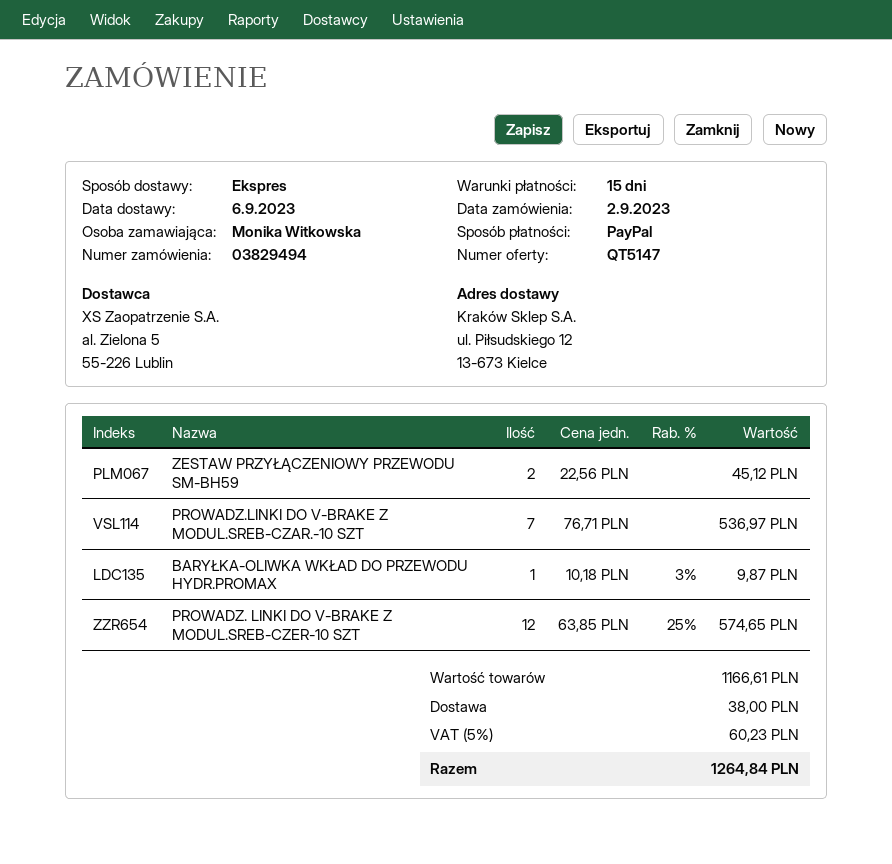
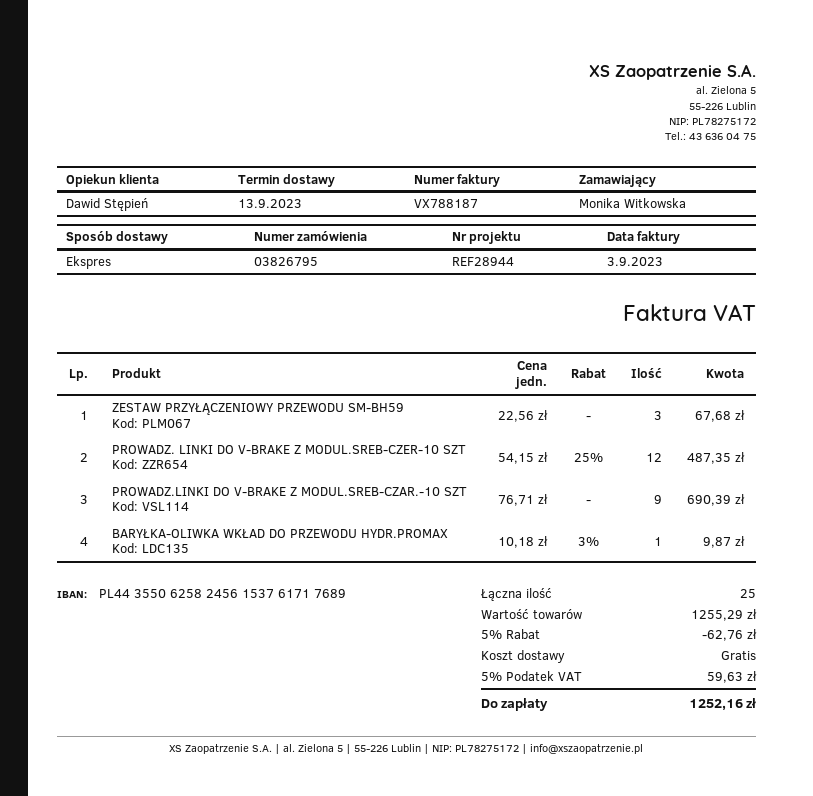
order number: 03829494 -> 03826795
delivery date: 2023-09-06 -> 2023-09-13
ZESTAW PRZYŁĄCZENIOWY PRZEWODU SM-BH59: 2 x 22.56 = 45.12 -> 3 x 22.56 = 67.68
PROWADZ.LINKI DO V-BRAKE Z MODUL.SREB-CZAR.-10 SZT: 7 x 76.71 = 536.97 -> 9 x 76.71 = 690.39
PROWADZ. LINKI DO V-BRAKE Z MODUL.SREB-CZER-10 SZT: 12 x 63.85 - 25% = 574.65 -> 12 x 54.15 - 25% = 487.35
subtotal: 1166.61 -> 1255.29
discount: none -> 5% = 62.76
shipping: 38.00 -> 0.00
tax: 5% = 60.23 -> 5% = 59.63
total: 1264.84 -> 1252.16

